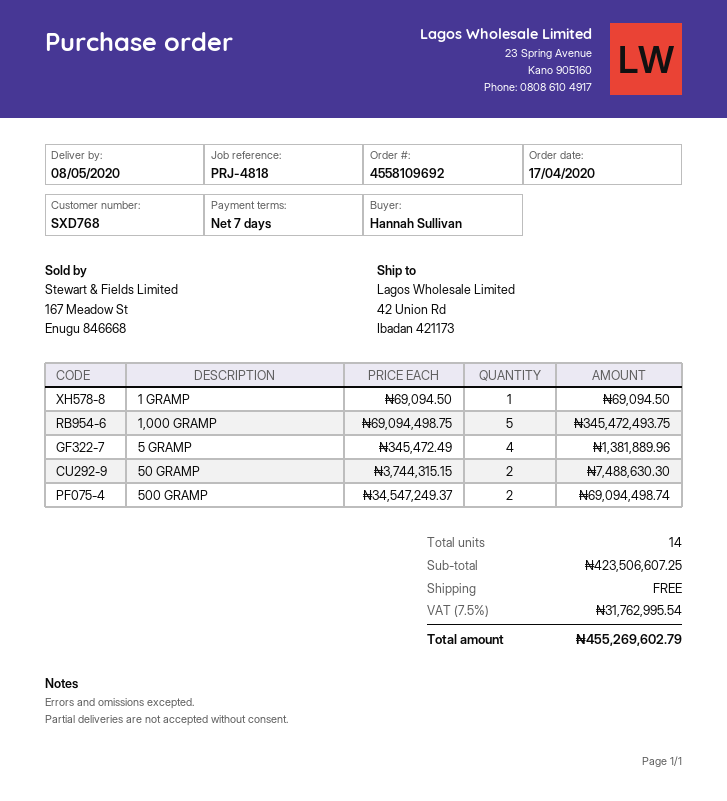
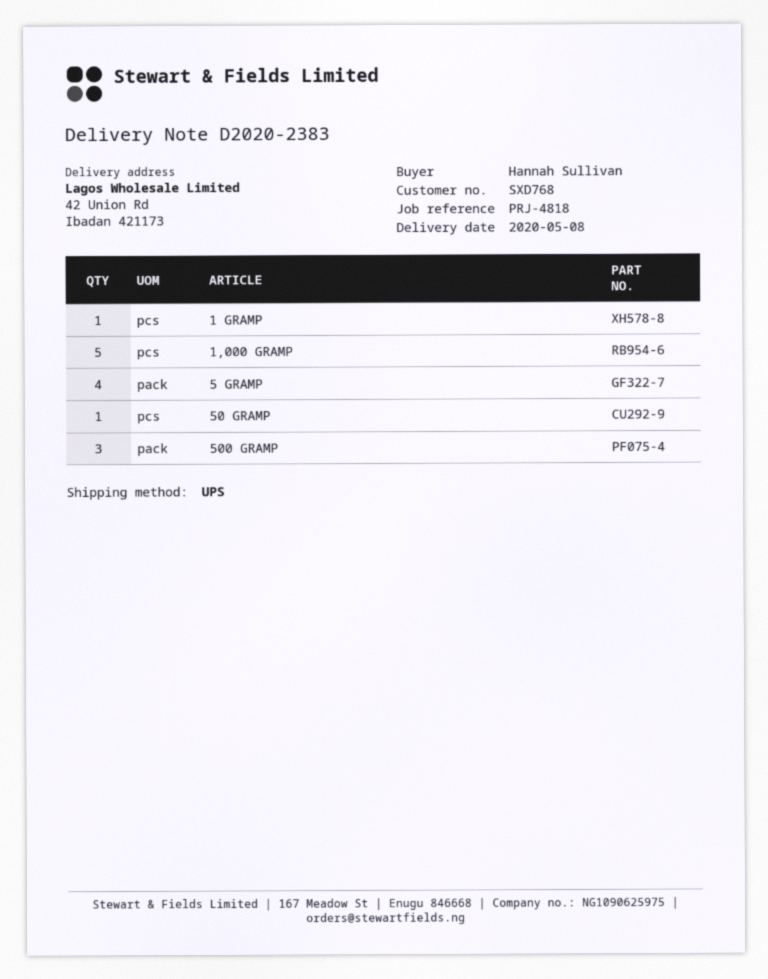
50 GRAMP: 2 -> 1
500 GRAMP: 2 -> 3

